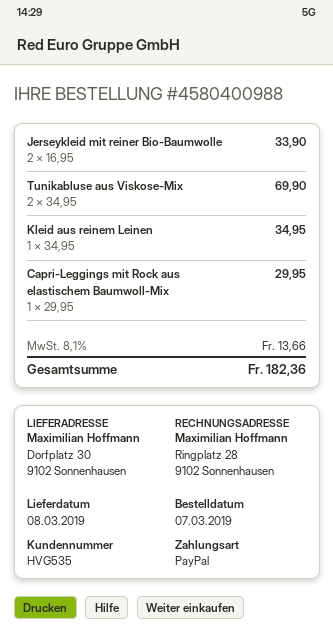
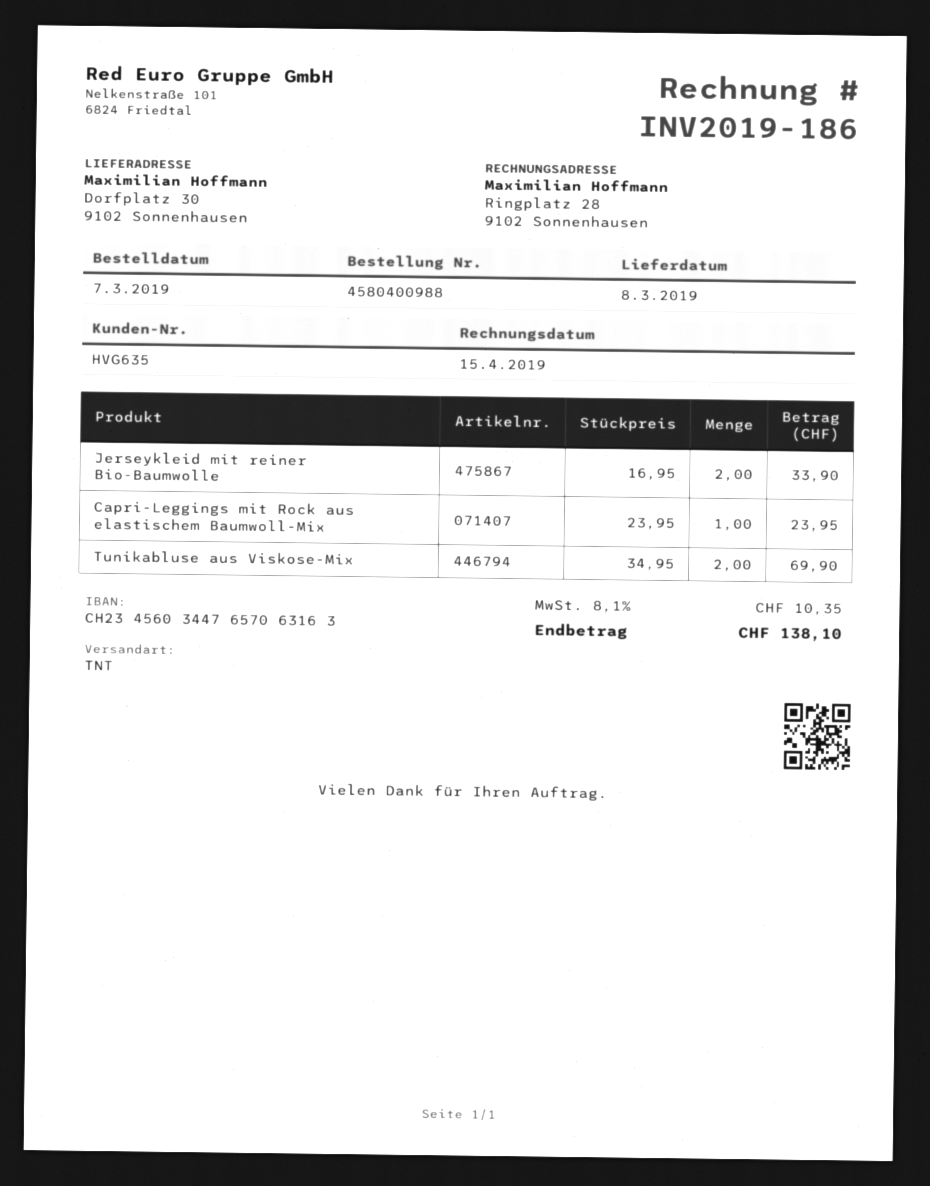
customer number: HVG535 -> HVG635
Kleid aus reinem Leinen: 1 x 34.95 = 34.95 -> none
Capri-Leggings mit Rock aus elastischem Baumwoll-Mix: 1 x 29.95 = 29.95 -> 1 x 23.95 = 23.95
tax: 8.1% = 13.66 -> 8.1% = 10.35
total: 182.36 -> 138.10

